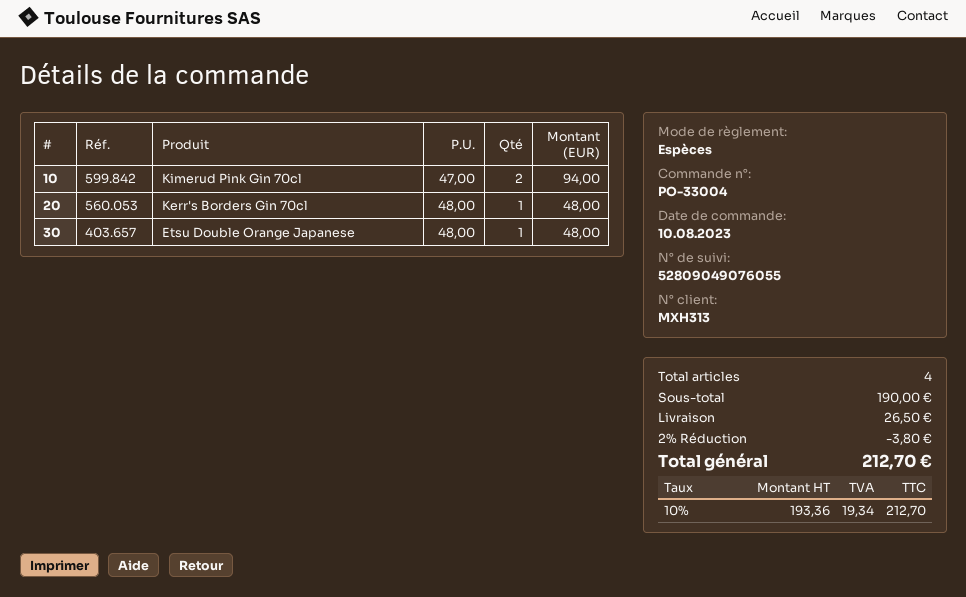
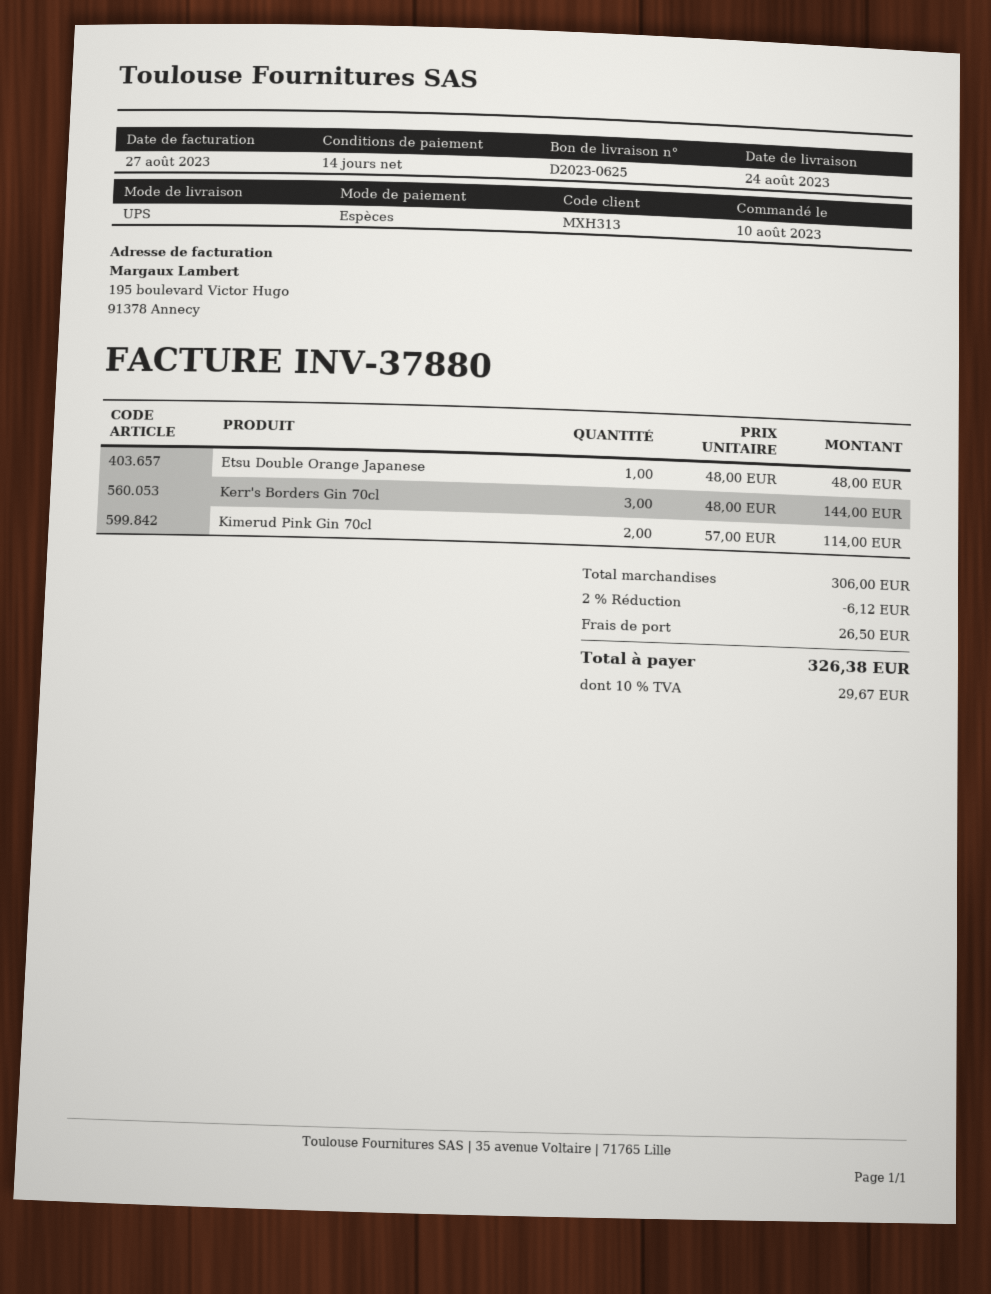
Kimerud Pink Gin 70cl: 2 x 47.00 = 94.00 -> 2 x 57.00 = 114.00
Kerr's Borders Gin 70cl: 1 x 48.00 = 48.00 -> 3 x 48.00 = 144.00
subtotal: 190.00 -> 306.00
discount: 2% = 3.80 -> 2% = 6.12
tax: 10% = 19.34 -> 10% = 29.67
total: 212.70 -> 326.38

